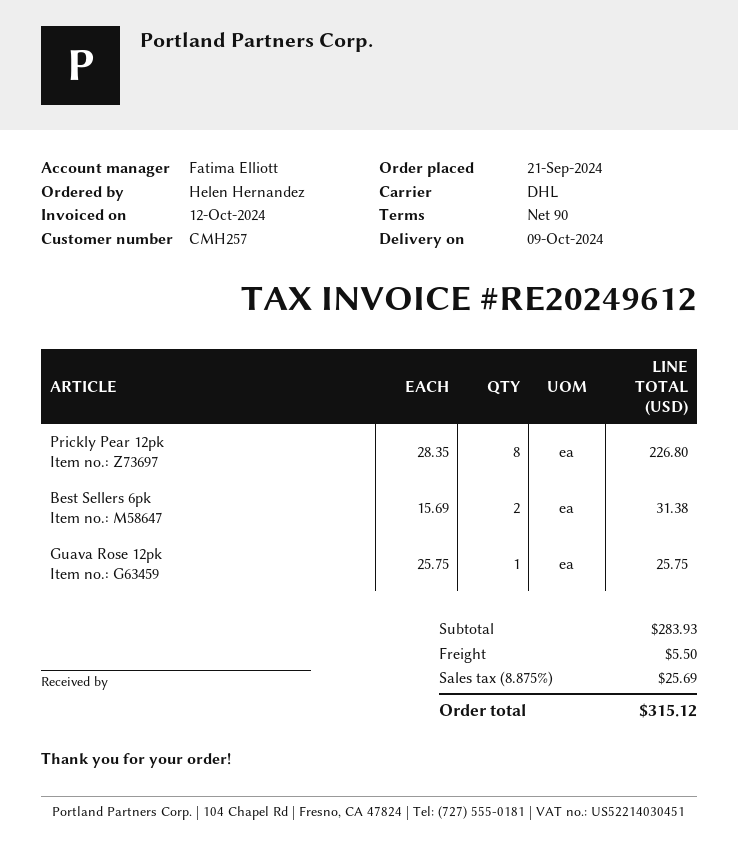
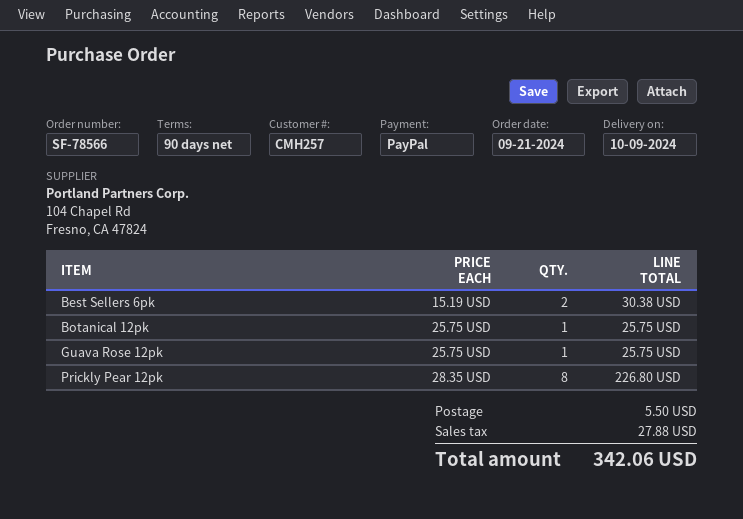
Best Sellers 6pk: 2 x 15.69 = 31.38 -> 2 x 15.19 = 30.38
Botanical 12pk: none -> 1 x 25.75 = 25.75
tax: 25.69 -> 27.88
total: 315.12 -> 342.06

